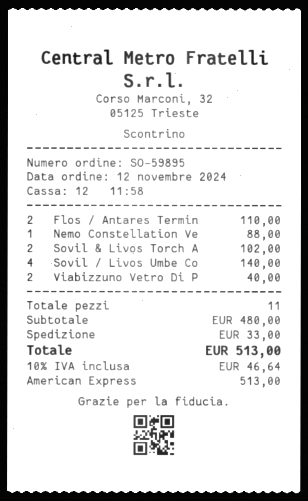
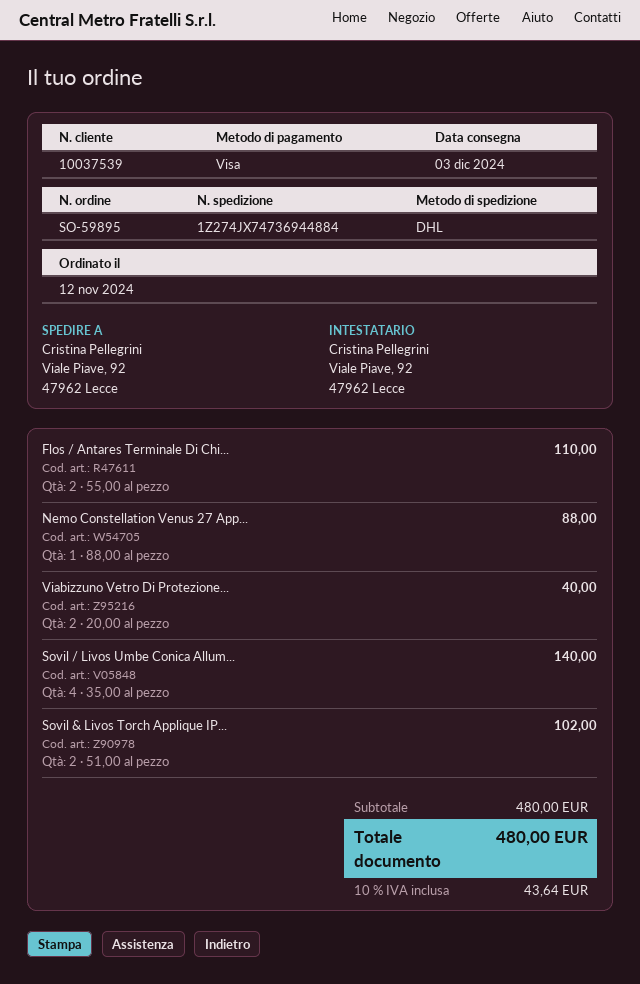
payment method: American Express -> Visa
shipping: 33.00 -> none
tax: 10% = 46.64 -> 10% = 43.64
total: 513.00 -> 480.00

